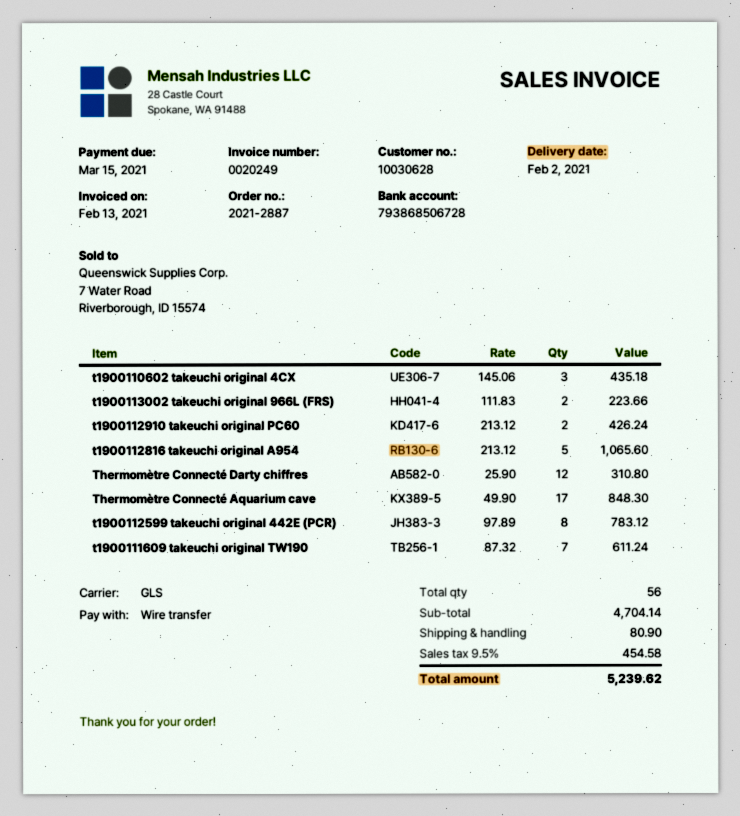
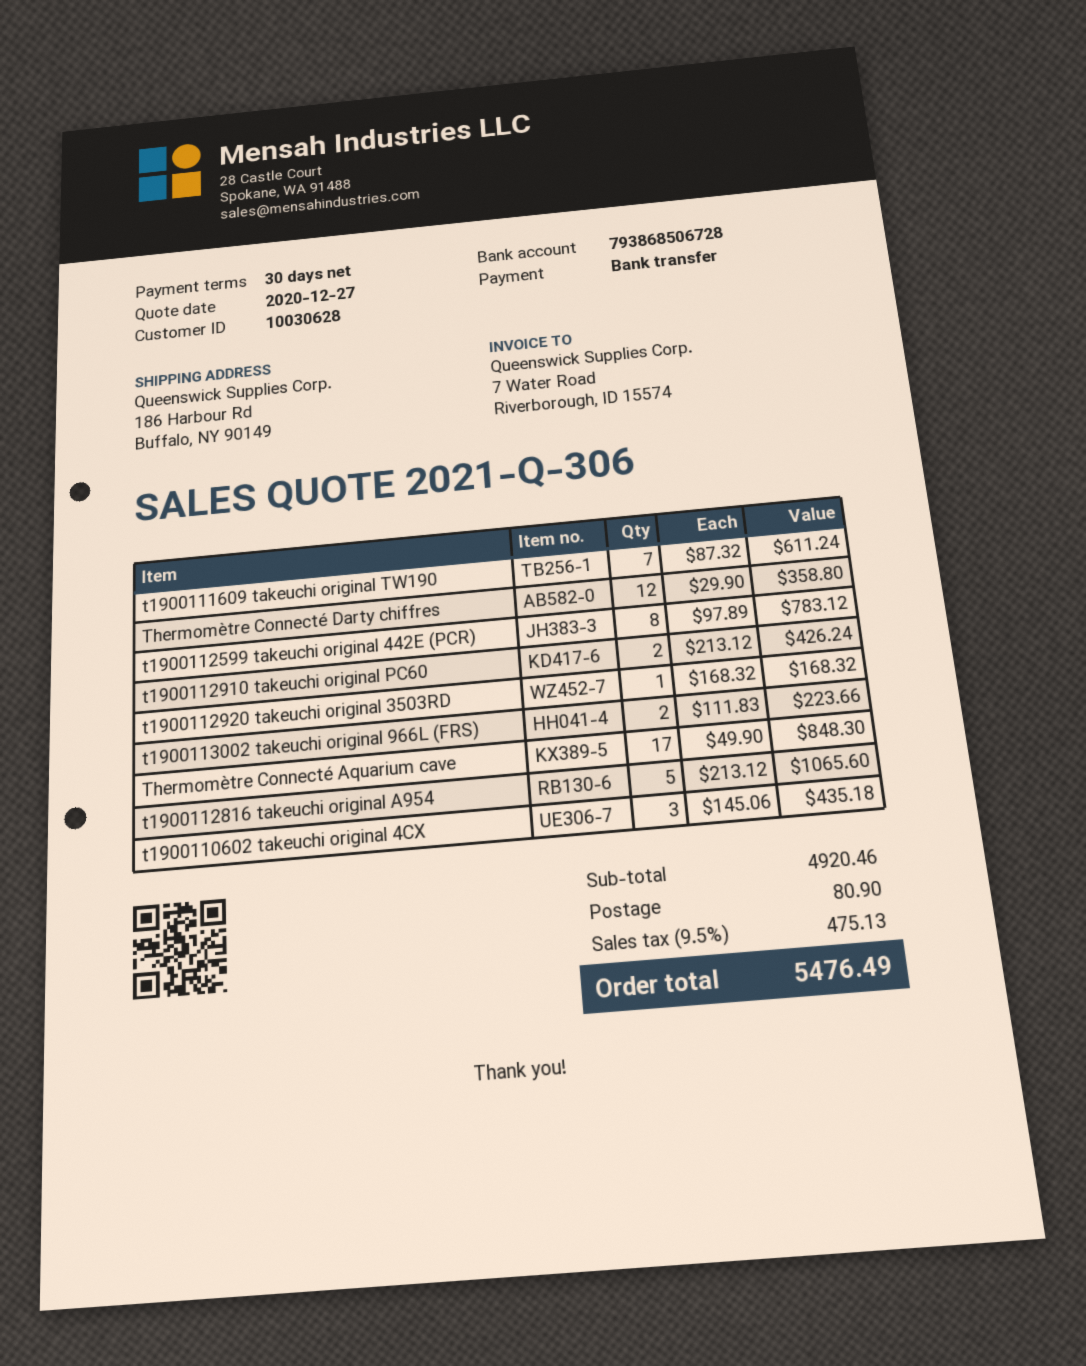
Thermomètre Connecté Darty chiffres: 12 x 25.90 = 310.80 -> 12 x 29.90 = 358.80
t1900112920 takeuchi original 3503RD: none -> 1 x 168.32 = 168.32
subtotal: 4704.14 -> 4920.46
tax: 9.5% = 454.58 -> 9.5% = 475.13
total: 5239.62 -> 5476.49

